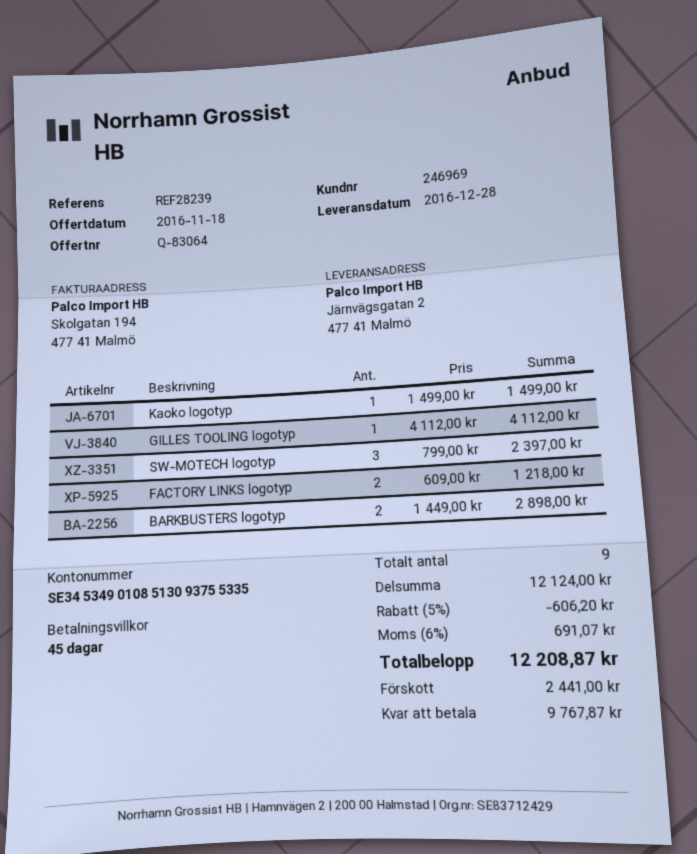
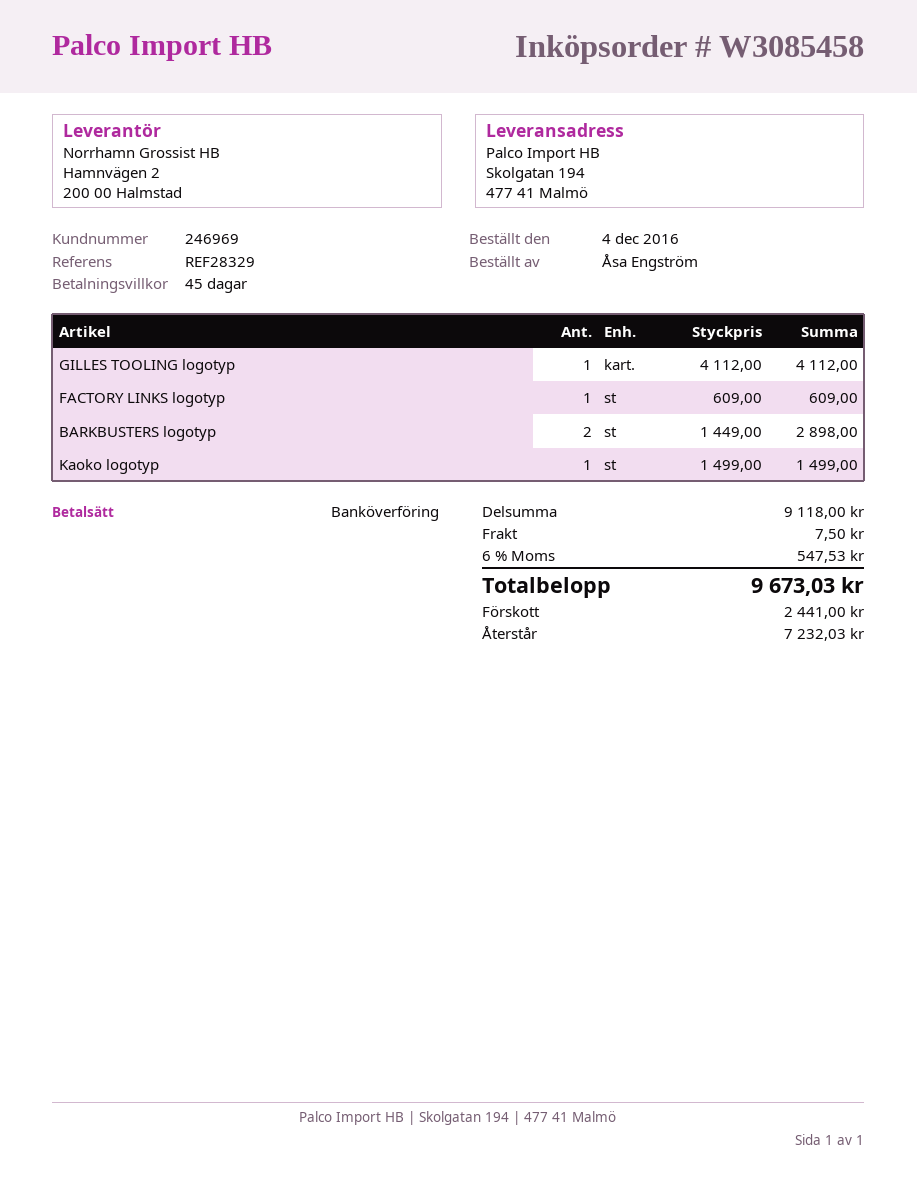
reference: REF28239 -> REF28329
ship to: Järnvägsgatan 2, 477 41 Malmö -> Skolgatan 194, 477 41 Malmö
SW-MOTECH logotyp: 3 x 799.00 = 2397.00 -> none
FACTORY LINKS logotyp: 2 x 609.00 = 1218.00 -> 1 x 609.00 = 609.00
subtotal: 12124.00 -> 9118.00
discount: 5% = 606.20 -> none
shipping: none -> 7.50
tax: 6% = 691.07 -> 6% = 547.53
total: 12208.87 -> 9673.03
balance: 9767.87 -> 7232.03

